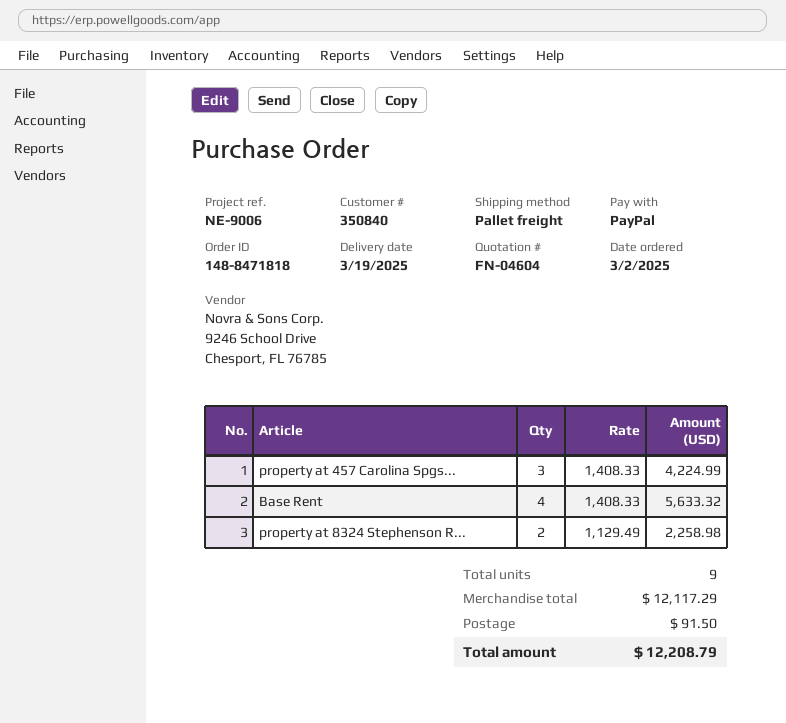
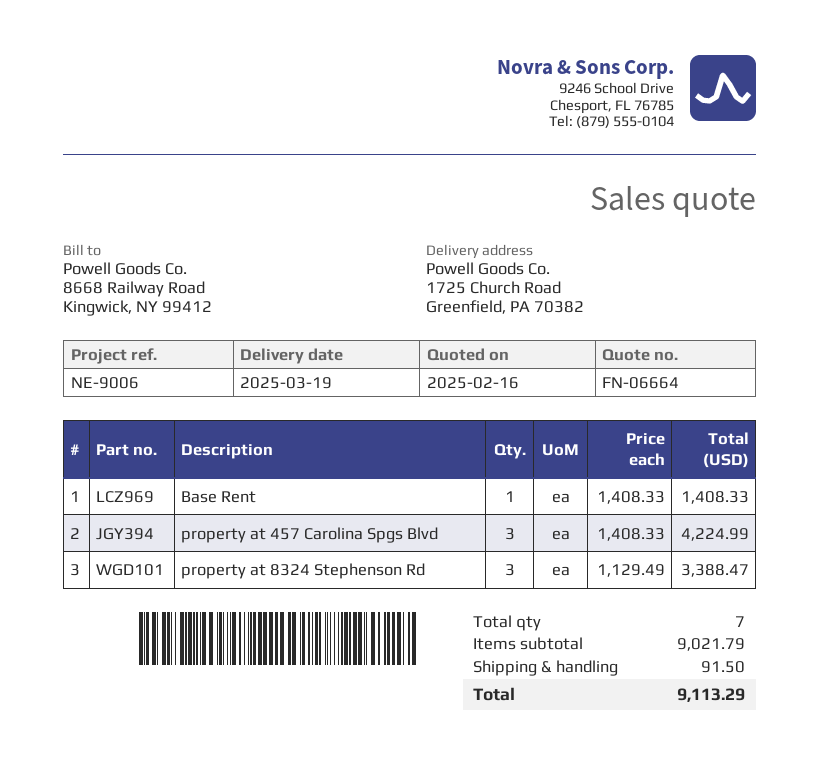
quote number: FN-04604 -> FN-06664
Base Rent: 4 x 1408.33 = 5633.32 -> 1 x 1408.33 = 1408.33
property at 8324 Stephenson R...: 2 x 1129.49 = 2258.98 -> 3 x 1129.49 = 3388.47
total quantity: 9 -> 7
subtotal: 12117.29 -> 9021.79
total: 12208.79 -> 9113.29

